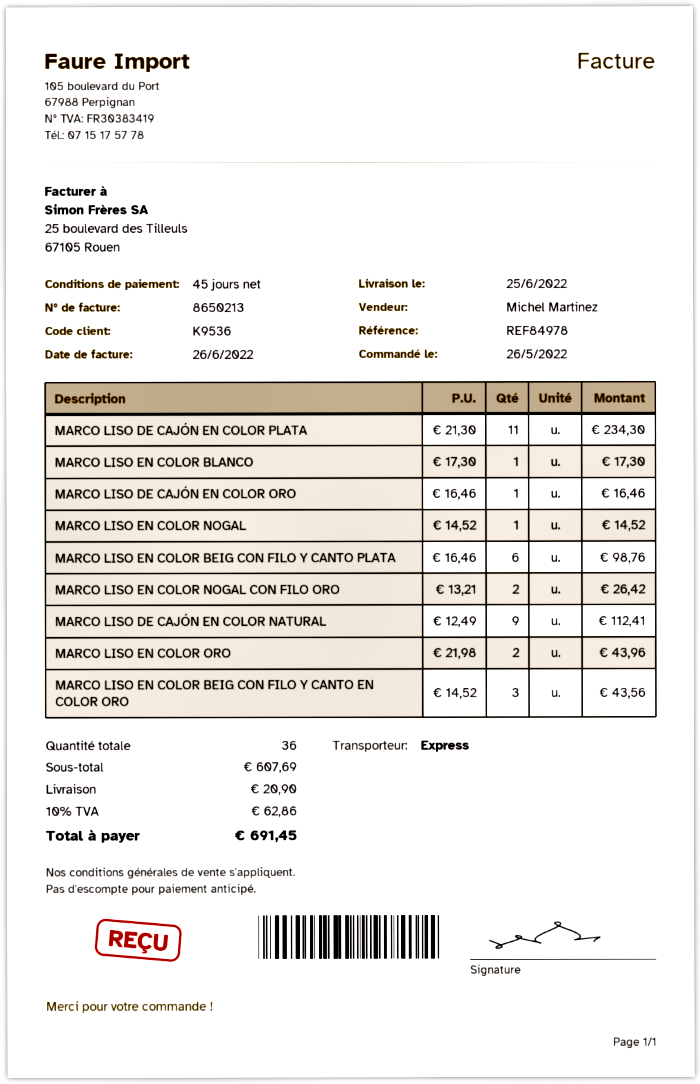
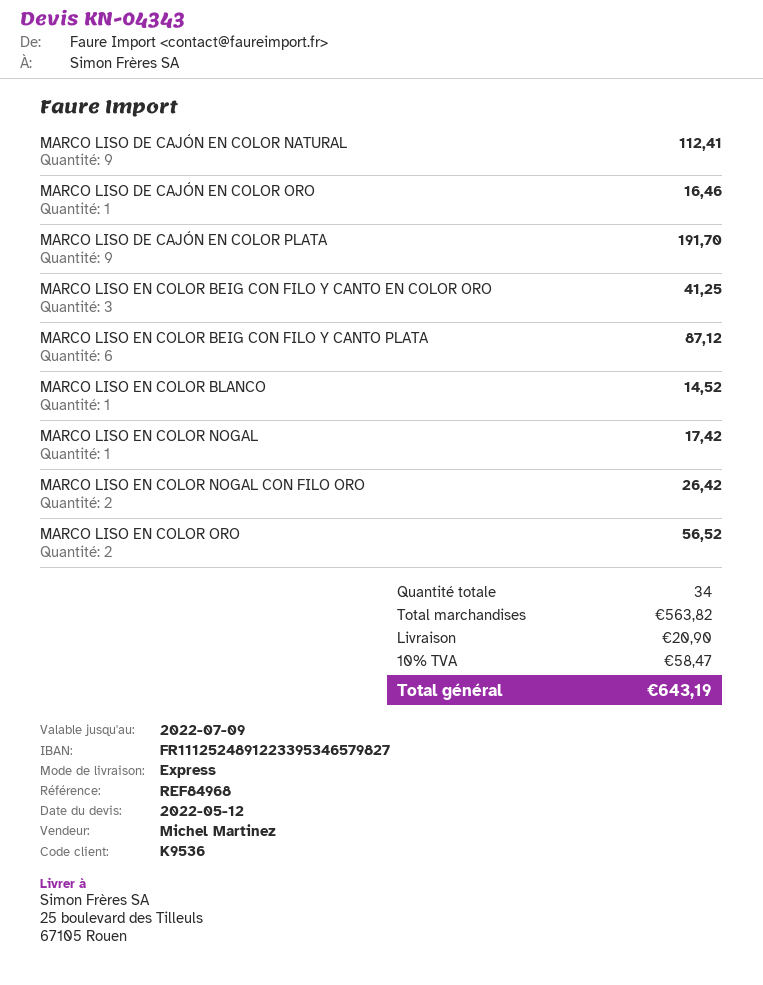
reference: REF84978 -> REF84968
MARCO LISO DE CAJÓN EN COLOR PLATA: 11 for 234.30 -> 9 for 191.70
MARCO LISO EN COLOR BLANCO: 1 for 17.30 -> 1 for 14.52
MARCO LISO EN COLOR NOGAL: 1 for 14.52 -> 1 for 17.42
MARCO LISO EN COLOR BEIG CON FILO Y CANTO PLATA: 6 for 98.76 -> 6 for 87.12
MARCO LISO EN COLOR ORO: 2 for 43.96 -> 2 for 56.52
MARCO LISO EN COLOR BEIG CON FILO Y CANTO EN COLOR ORO: 3 for 43.56 -> 3 for 41.25
total quantity: 36 -> 34
subtotal: 607.69 -> 563.82
tax: 10% = 62.86 -> 10% = 58.47
total: 691.45 -> 643.19

